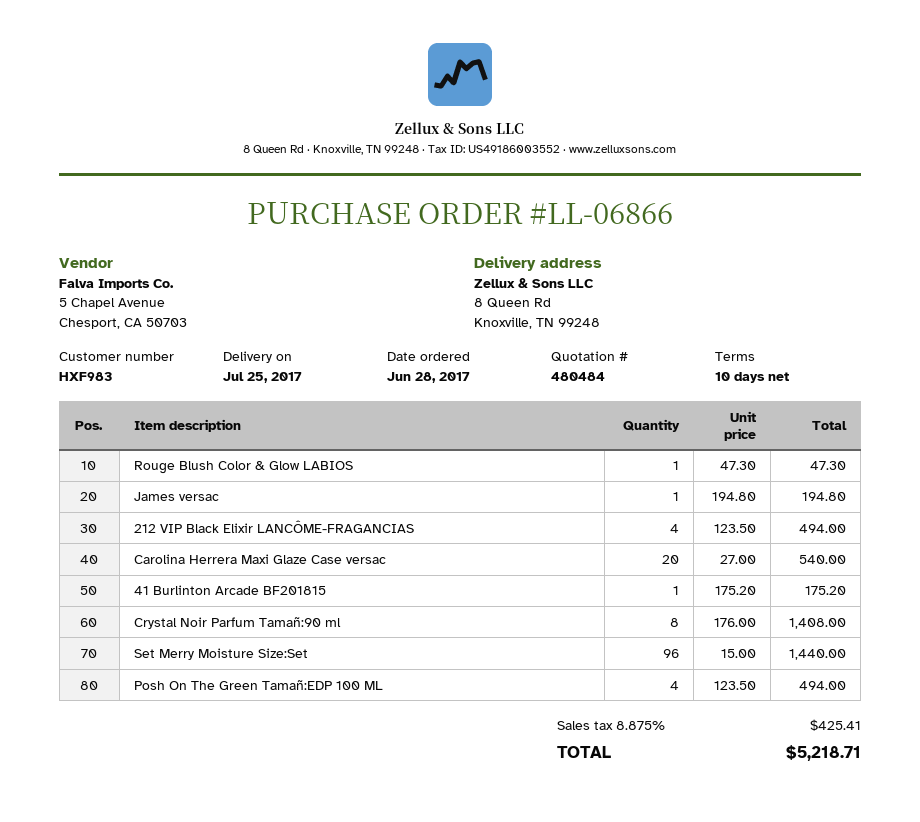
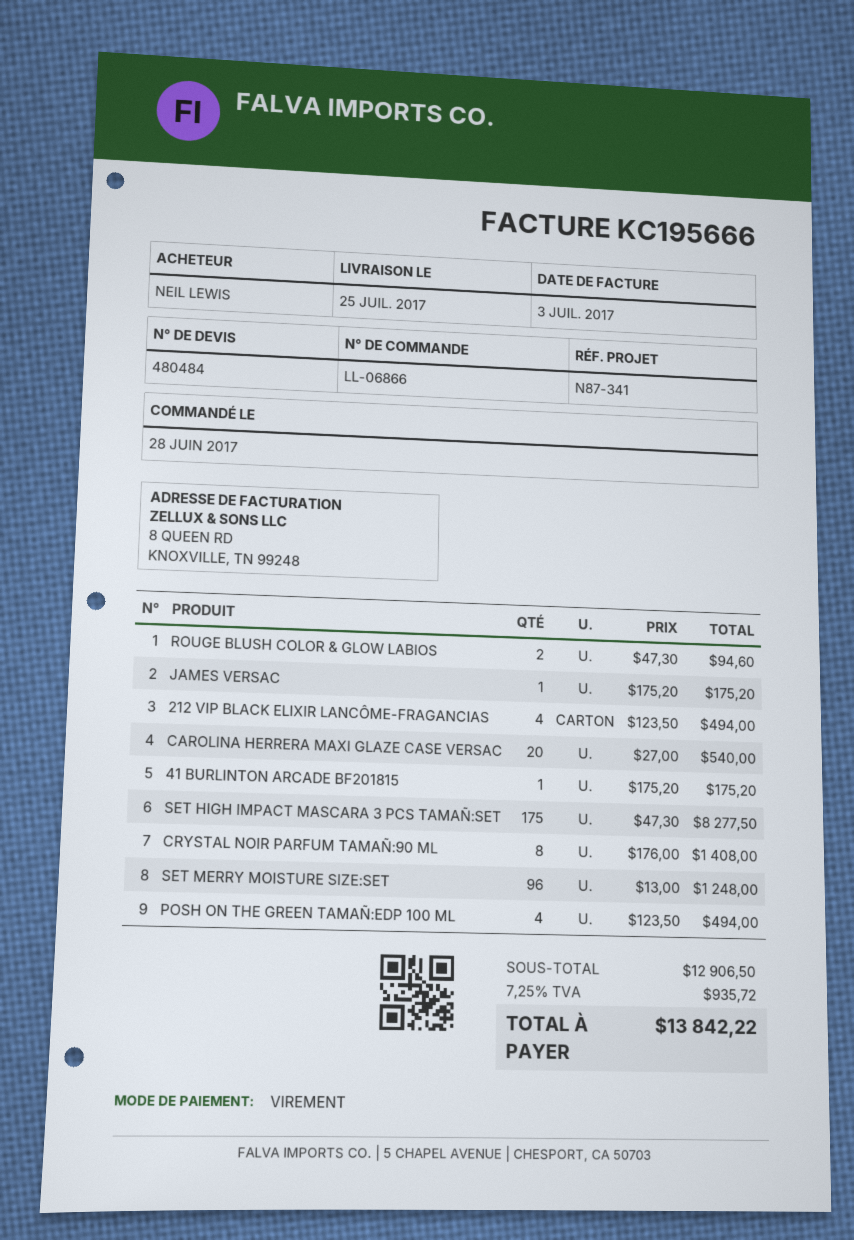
Rouge Blush Color & Glow LABIOS: 1 x 47.30 = 47.30 -> 2 x 47.30 = 94.60
James versac: 1 x 194.80 = 194.80 -> 1 x 175.20 = 175.20
Set Merry Moisture Size:Set: 96 x 15.00 = 1440.00 -> 96 x 13.00 = 1248.00
SET HIGH IMPACT MASCARA 3 PCS TAMAÑ:SET: none -> 175 x 47.30 = 8277.50
tax: 8.875% = 425.41 -> 7.25% = 935.72
total: 5218.71 -> 13842.22

